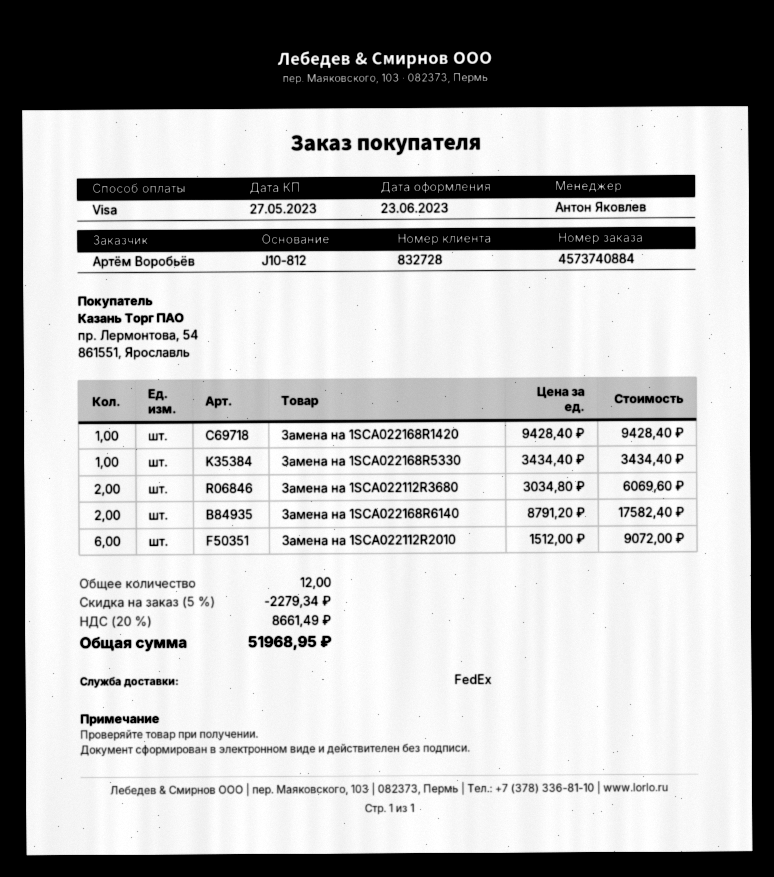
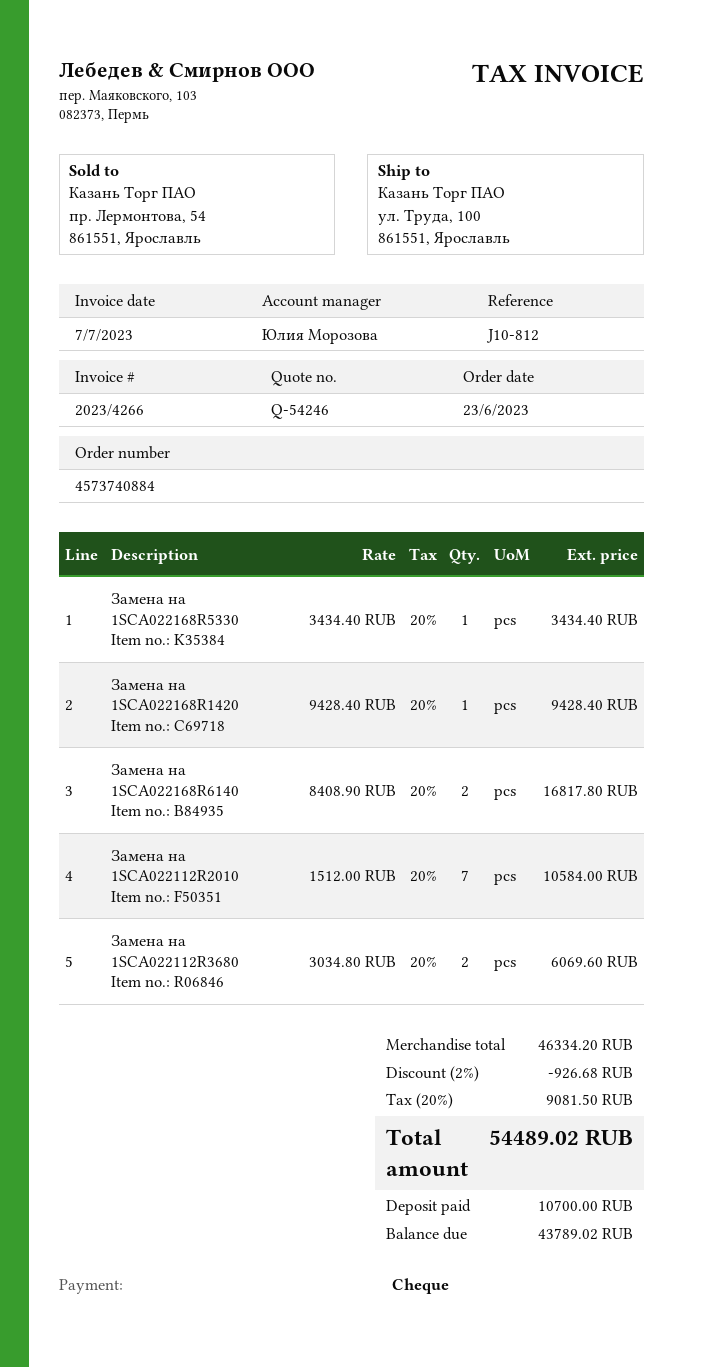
sales rep: Антон Яковлев -> Юлия Морозова
payment method: Visa -> cheque
Замена на 1SCA022168R6140: 2 x 8791.20 = 17582.40 -> 2 x 8408.90 = 16817.80
Замена на 1SCA022112R2010: 6 x 1512.00 = 9072.00 -> 7 x 1512.00 = 10584.00
discount: 5% = 2279.34 -> 2% = 926.68
tax: 20% = 8661.49 -> 20% = 9081.50
total: 51968.95 -> 54489.02

